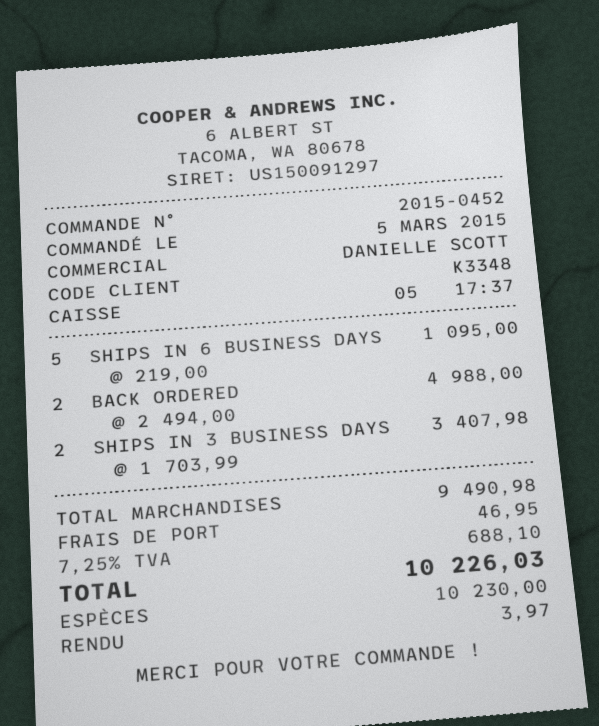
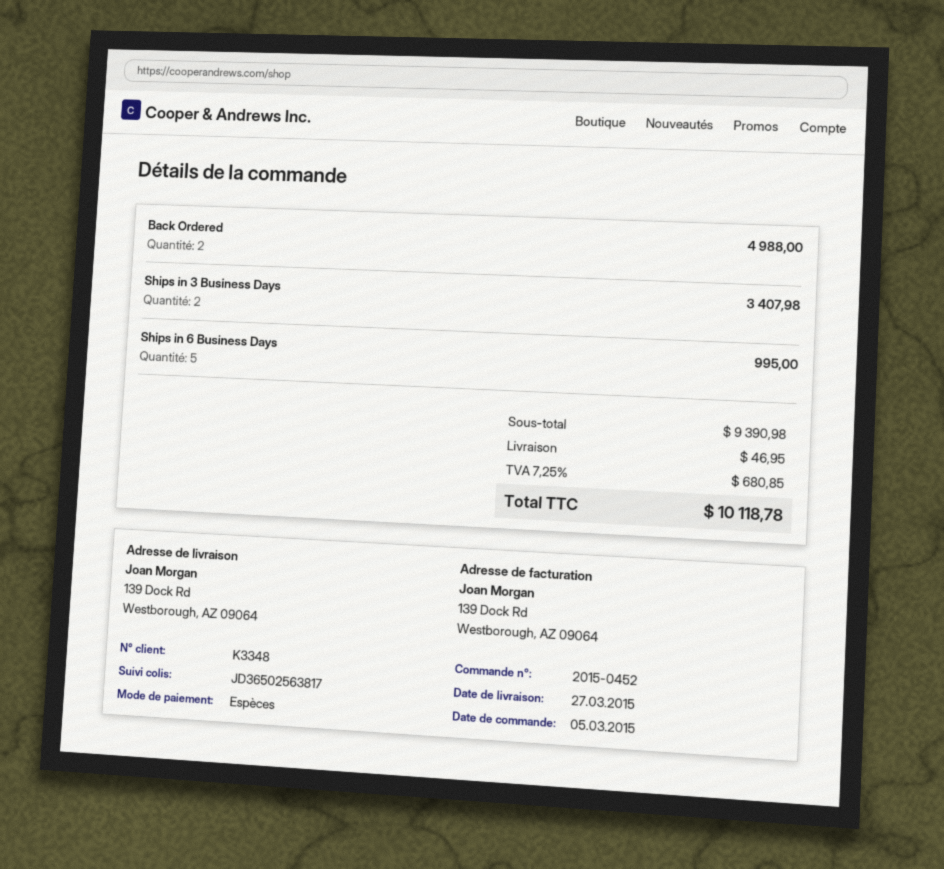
SHIPS IN 6 BUSINESS DAYS: 5 for 1095.00 -> 5 for 995.00
subtotal: 9490.98 -> 9390.98
tax: 7.25% = 688.10 -> 7.25% = 680.85
total: 10226.03 -> 10118.78

